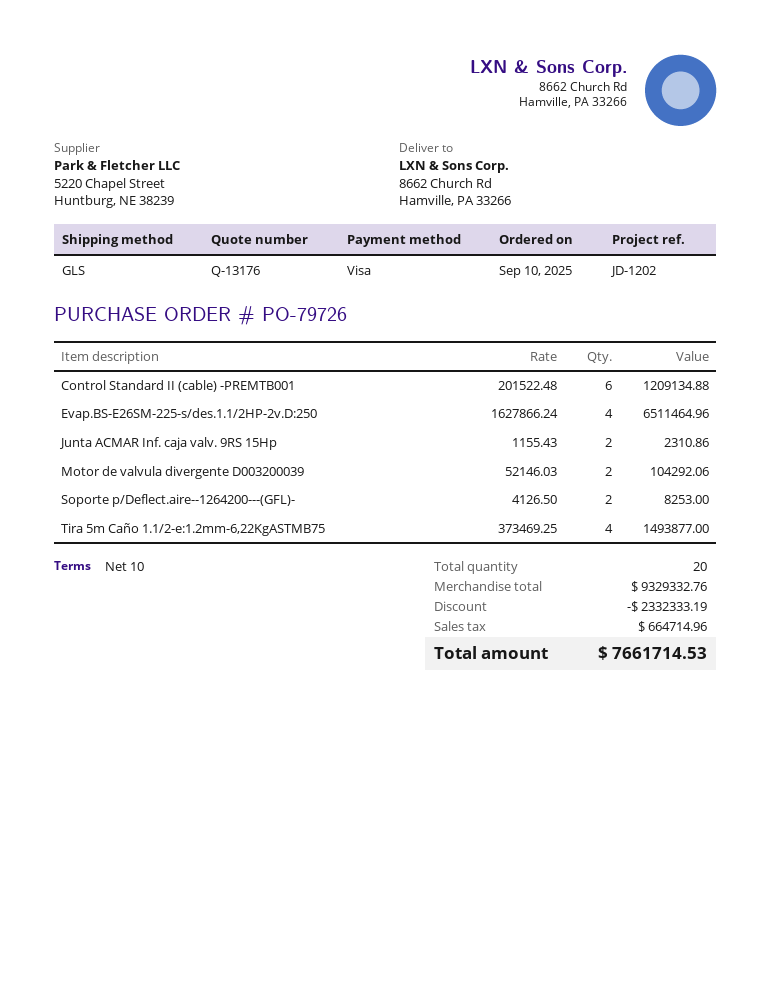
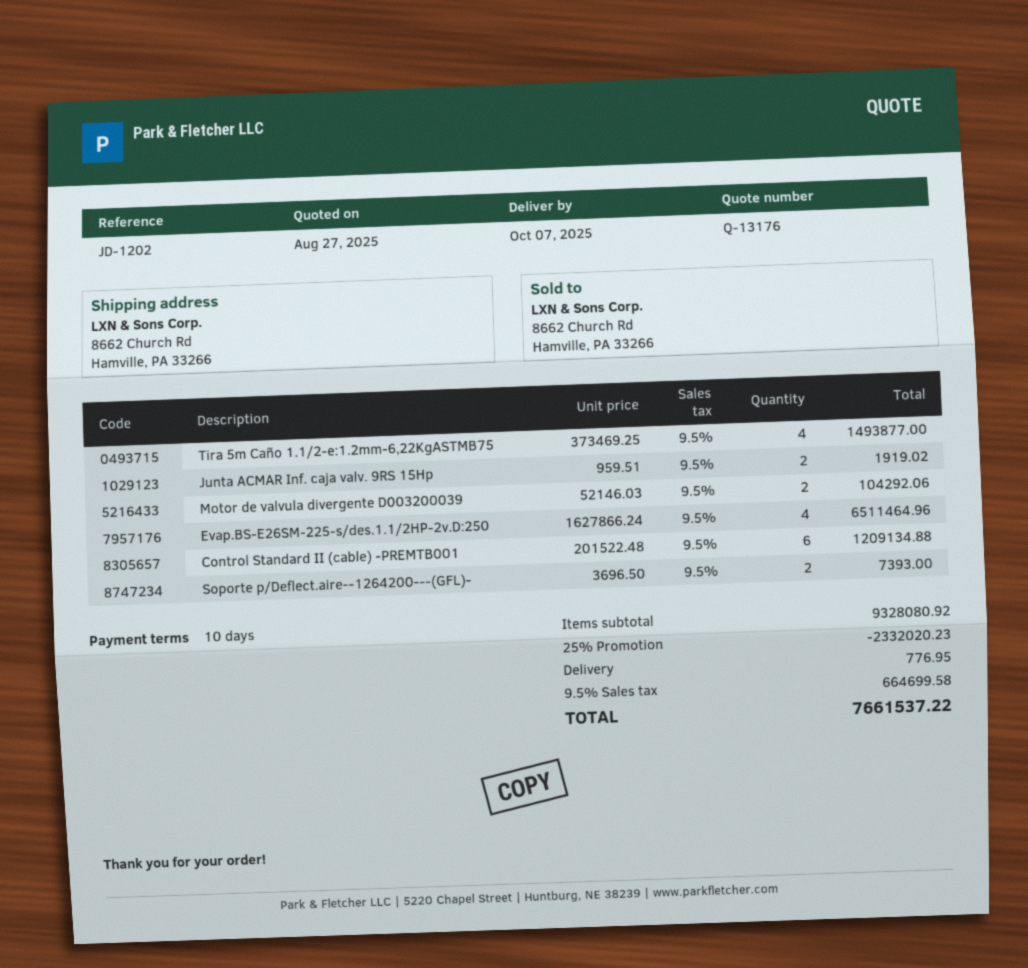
Junta ACMAR Inf. caja valv. 9RS 15Hp: 2 x 1155.43 = 2310.86 -> 2 x 959.51 = 1919.02
Soporte p/Deflect.aire--1264200---(GFL)-: 2 x 4126.50 = 8253.00 -> 2 x 3696.50 = 7393.00
subtotal: 9329332.76 -> 9328080.92
discount: 2332333.19 -> 2332020.23
shipping: none -> 776.95
tax: 664714.96 -> 664699.58
total: 7661714.53 -> 7661537.22

